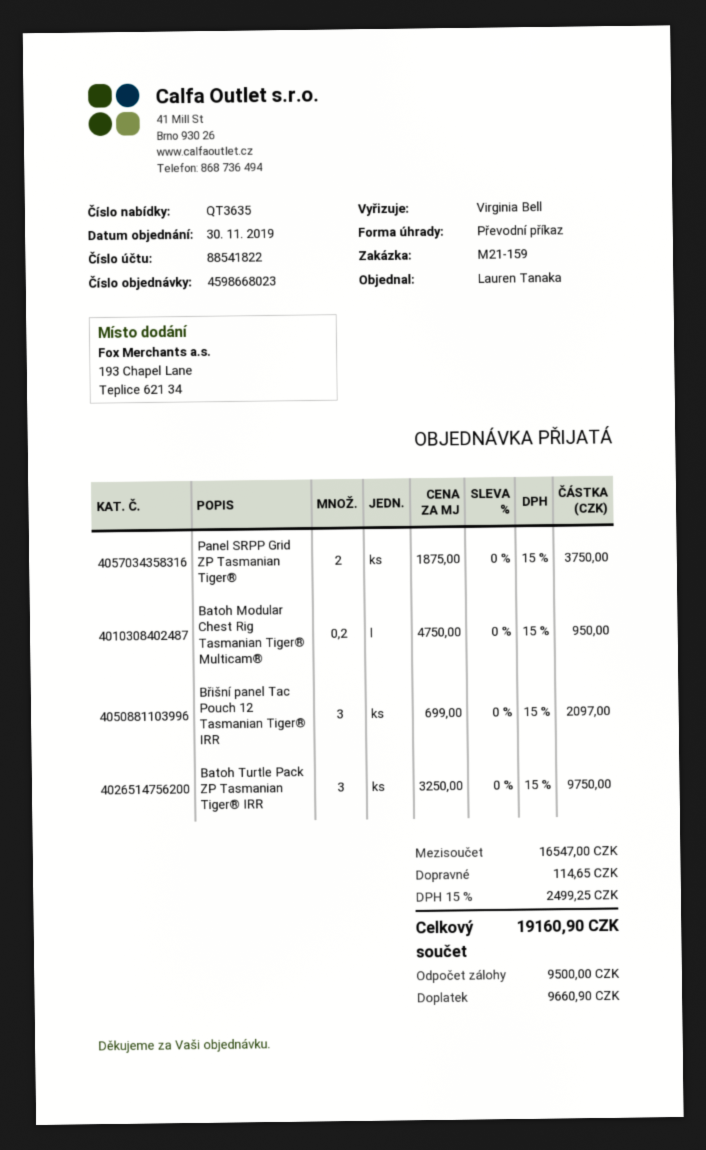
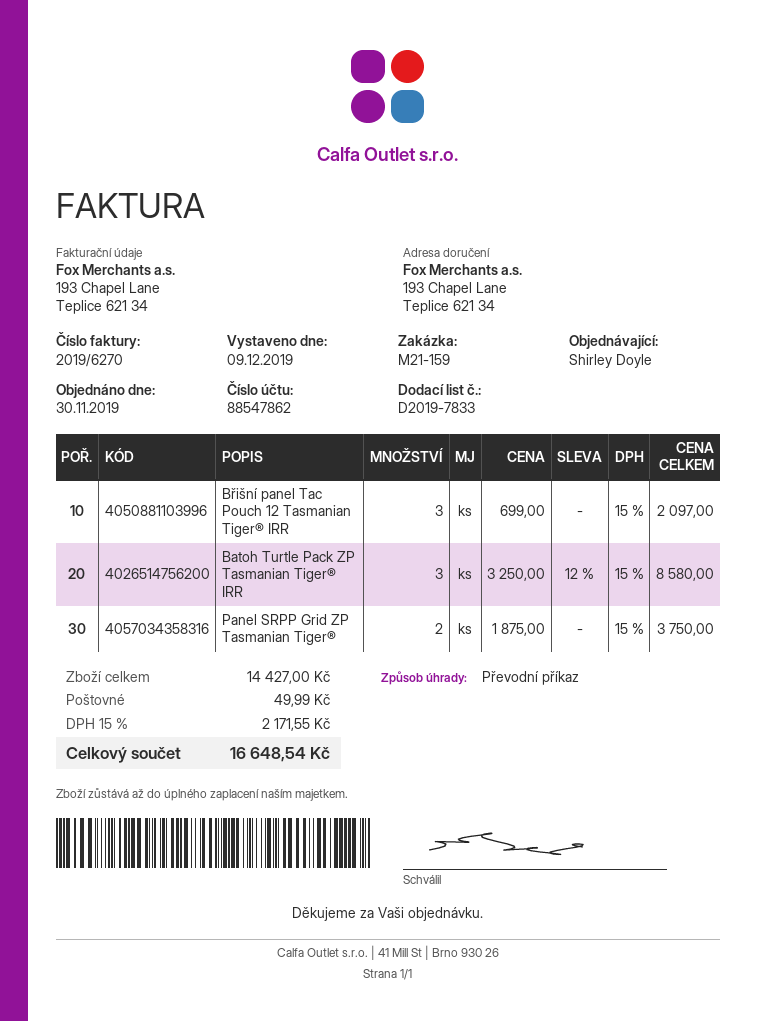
ordered by: Lauren Tanaka -> Shirley Doyle
bank account: 88541822 -> 88547862
Batoh Modular Chest Rig Tasmanian Tiger® Multicam®: 0.2 x 4750.00 = 950.00 -> none
Batoh Turtle Pack ZP Tasmanian Tiger® IRR: 3 x 3250.00 = 9750.00 -> 3 x 3250.00 - 12% = 8580.00
subtotal: 16547.00 -> 14427.00
shipping: 114.65 -> 49.99
tax: 15% = 2499.25 -> 15% = 2171.55
total: 19160.90 -> 16648.54

